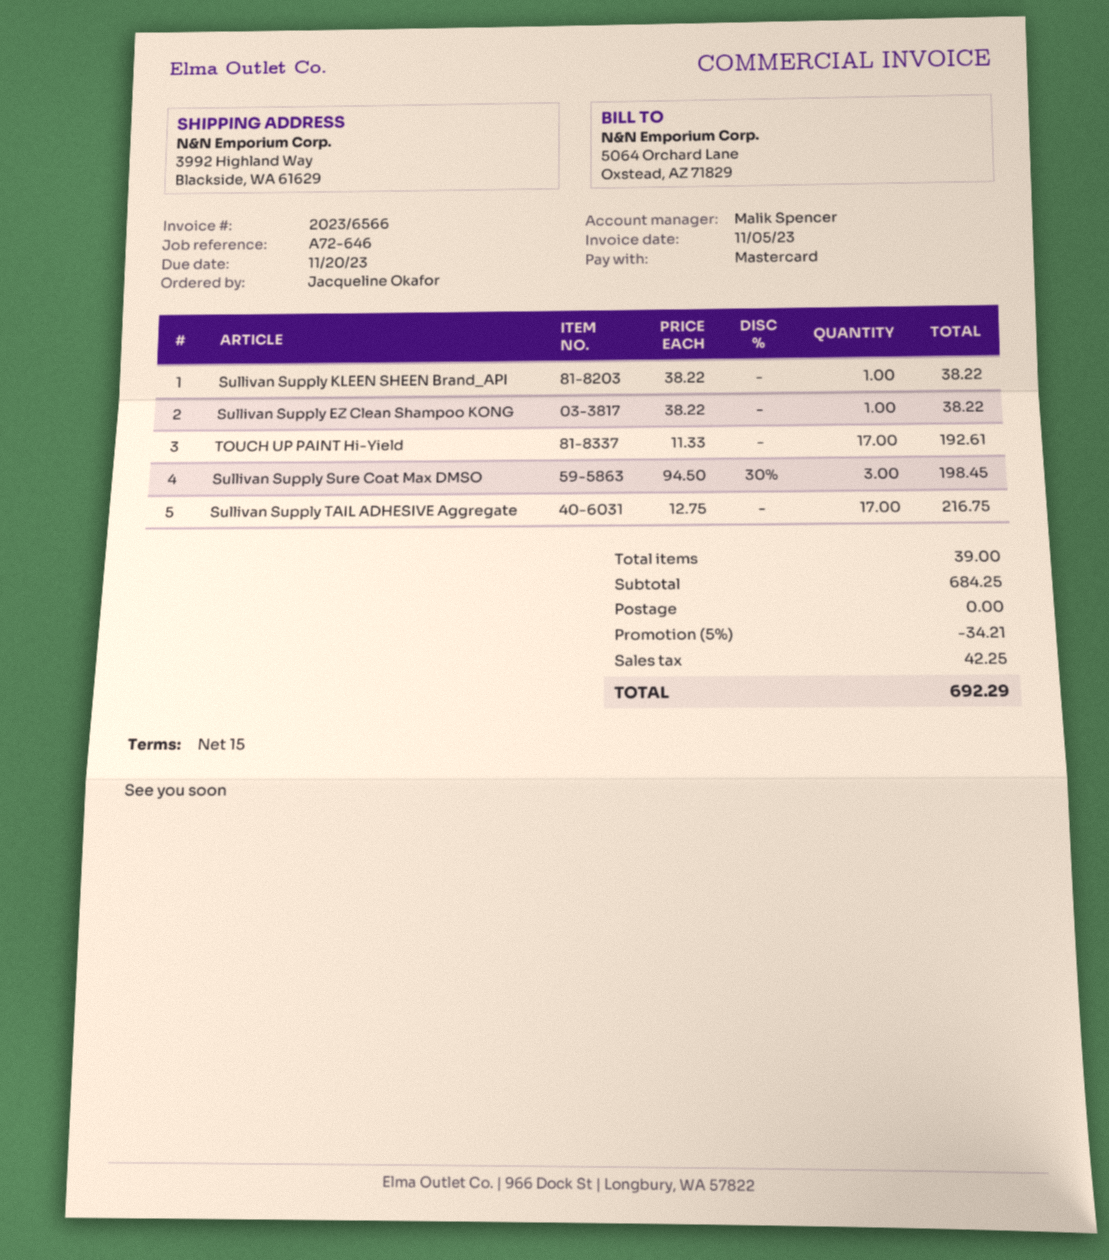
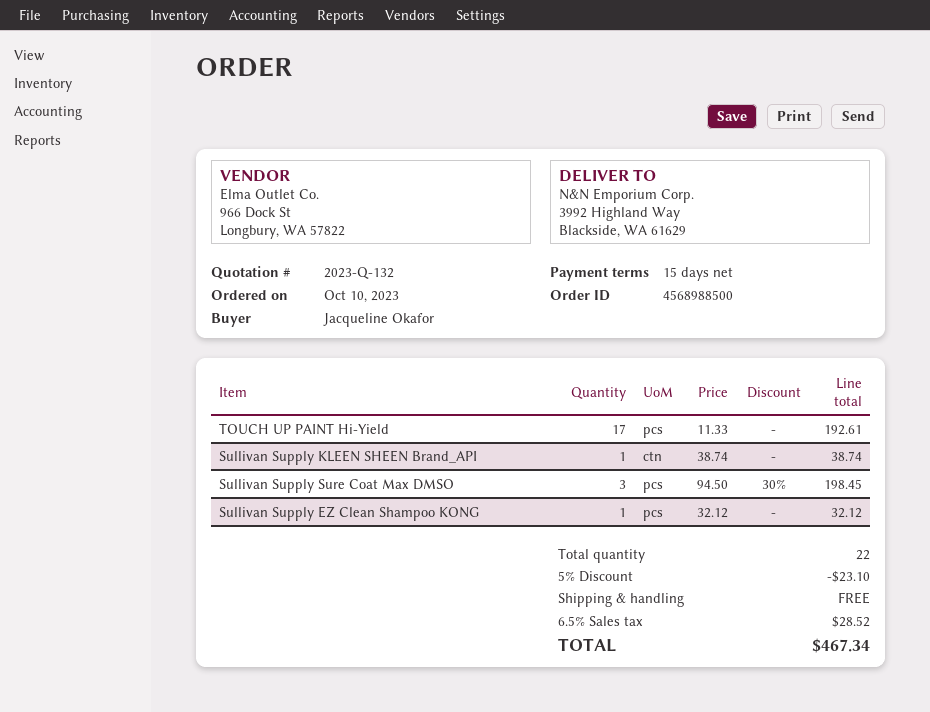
Sullivan Supply KLEEN SHEEN Brand_API: 1 x 38.22 = 38.22 -> 1 x 38.74 = 38.74
Sullivan Supply EZ Clean Shampoo KONG: 1 x 38.22 = 38.22 -> 1 x 32.12 = 32.12
Sullivan Supply TAIL ADHESIVE Aggregate: 17 x 12.75 = 216.75 -> none
total quantity: 39 -> 22
discount: 5% = 34.21 -> 5% = 23.10
tax: 42.25 -> 28.52
total: 692.29 -> 467.34

